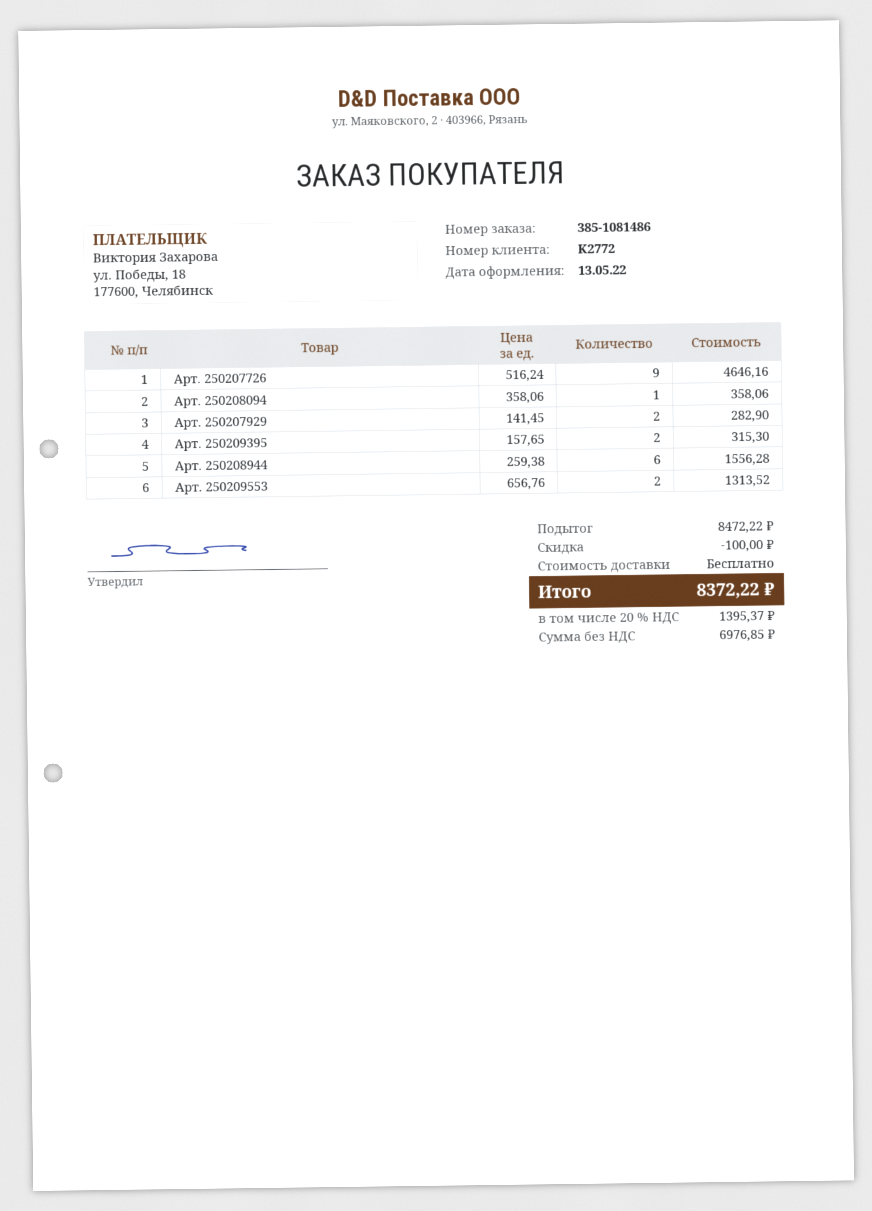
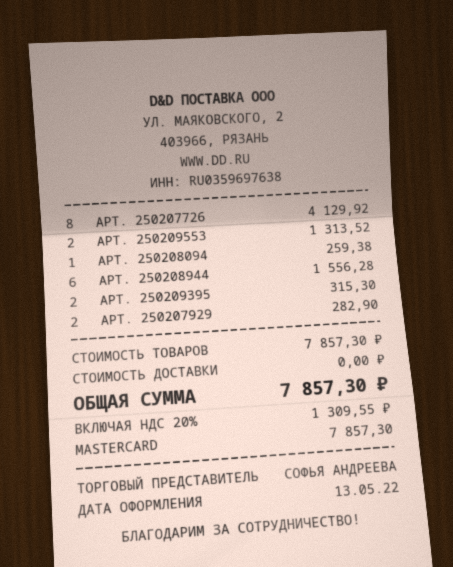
Арт. 250207726: 9 for 4646.16 -> 8 for 4129.92
Арт. 250208094: 1 for 358.06 -> 1 for 259.38
subtotal: 8472.22 -> 7857.30
discount: 100.00 -> none
tax: 20% = 1395.37 -> 20% = 1309.55
total: 8372.22 -> 7857.30

